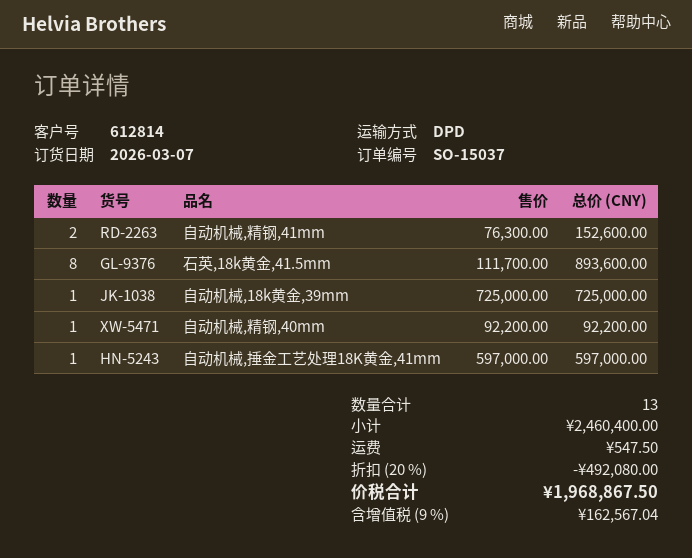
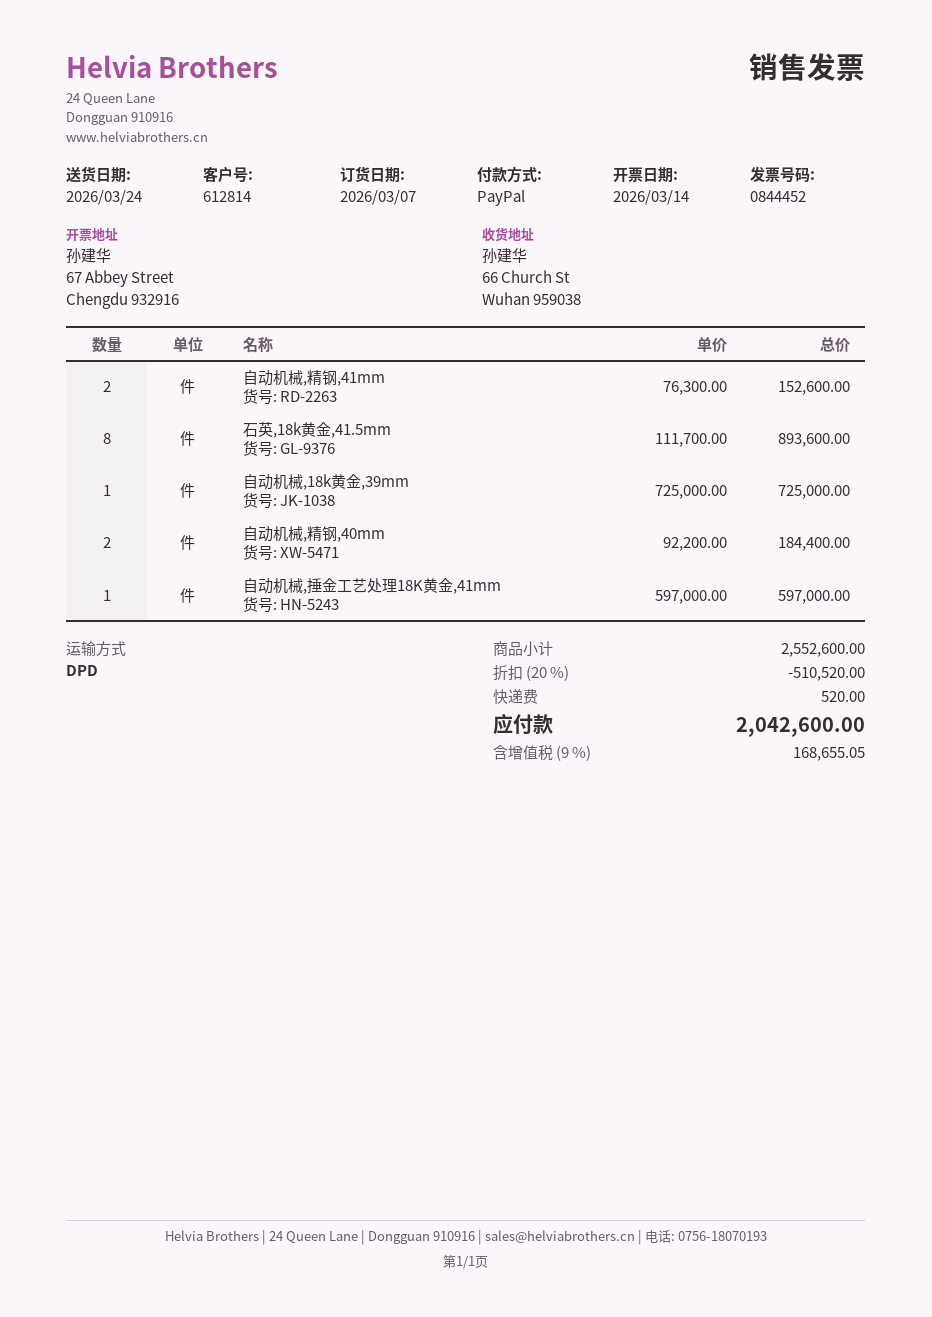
自动机械,精钢,40mm: 1 x 92200.00 = 92200.00 -> 2 x 92200.00 = 184400.00
subtotal: 2460400.00 -> 2552600.00
discount: 20% = 492080.00 -> 20% = 510520.00
shipping: 547.50 -> 520.00
tax: 9% = 162567.04 -> 9% = 168655.05
total: 1968867.50 -> 2042600.00

